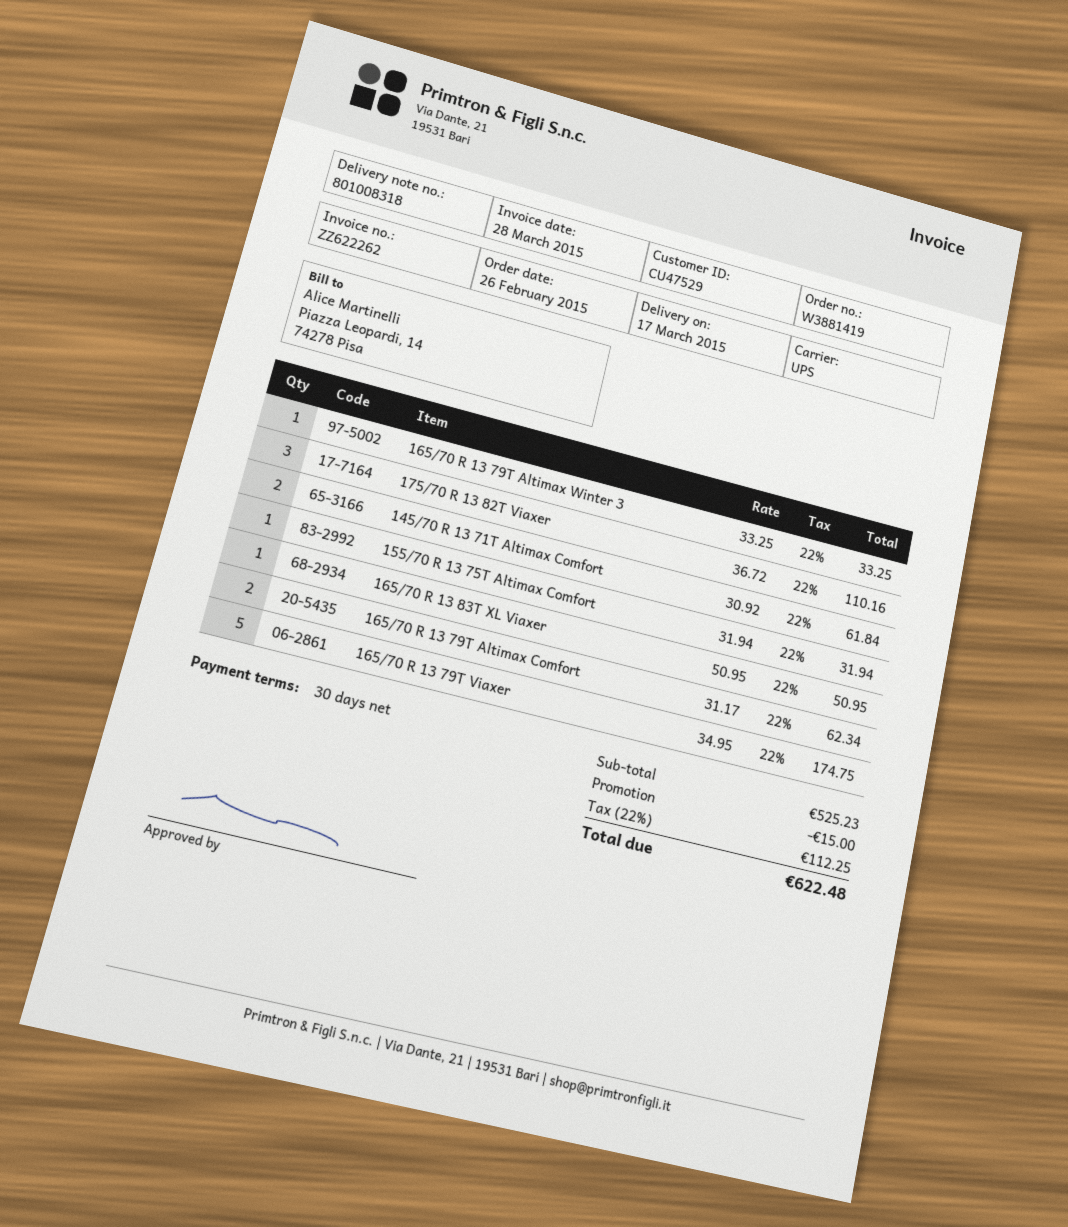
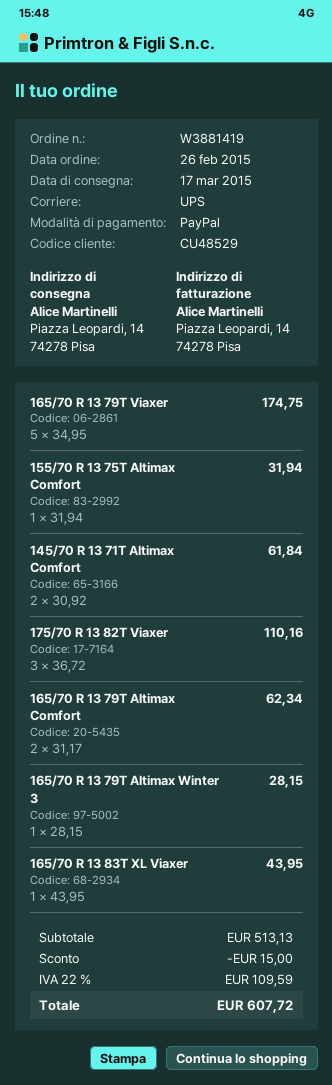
customer number: CU47529 -> CU48529
165/70 R 13 79T Altimax Winter 3: 1 x 33.25 = 33.25 -> 1 x 28.15 = 28.15
165/70 R 13 83T XL Viaxer: 1 x 50.95 = 50.95 -> 1 x 43.95 = 43.95
subtotal: 525.23 -> 513.13
tax: 22% = 112.25 -> 22% = 109.59
total: 622.48 -> 607.72

